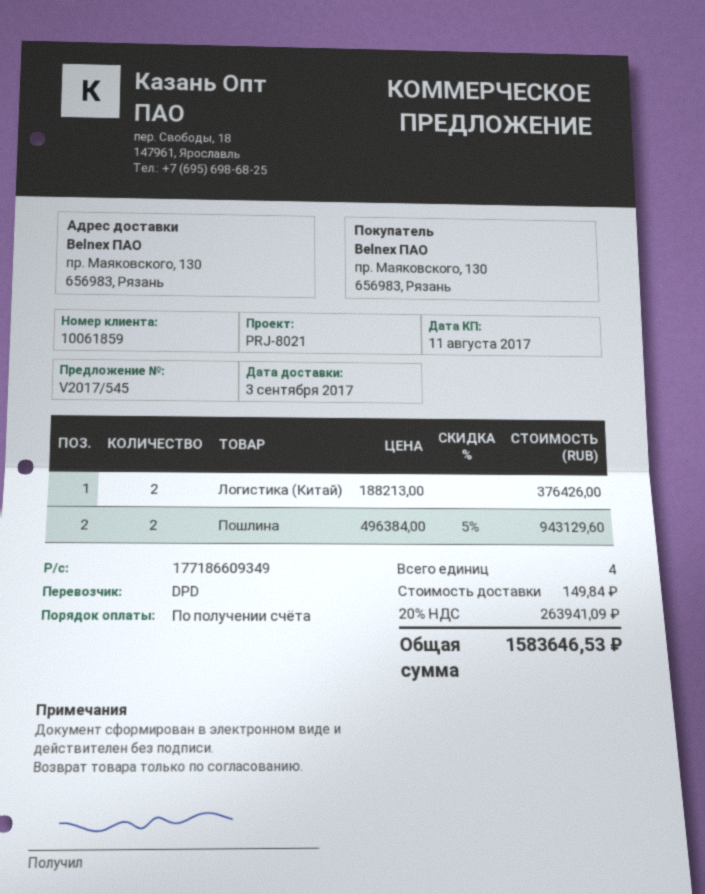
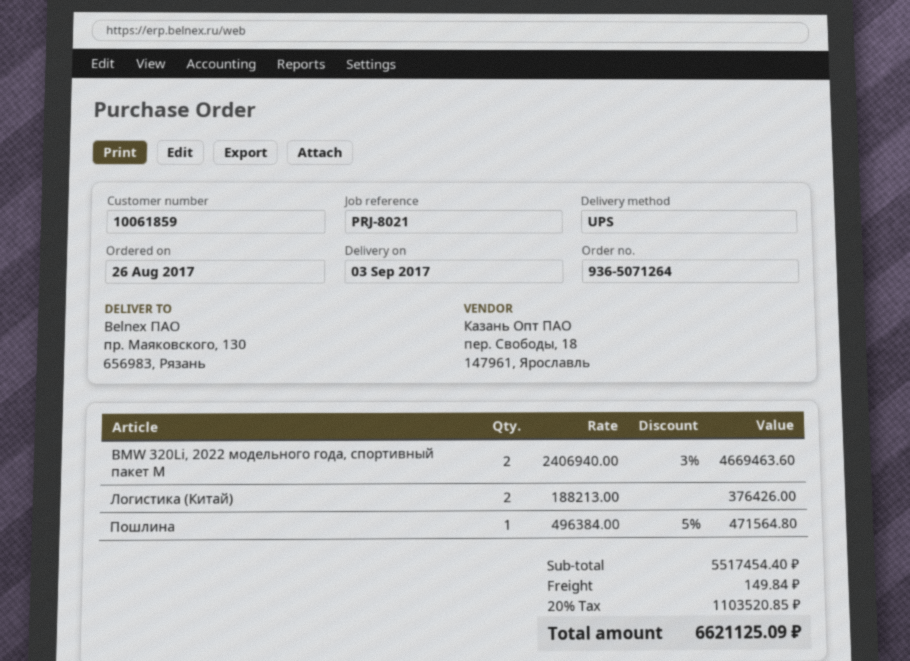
shipping method: DPD -> UPS
Пошлина: 2 x 496384.00 - 5% = 943129.60 -> 1 x 496384.00 - 5% = 471564.80
BMW 320Li, 2022 модельного года, спортивный пакет M: none -> 2 x 2406940.00 - 3% = 4669463.60
tax: 20% = 263941.09 -> 20% = 1103520.85
total: 1583646.53 -> 6621125.09

